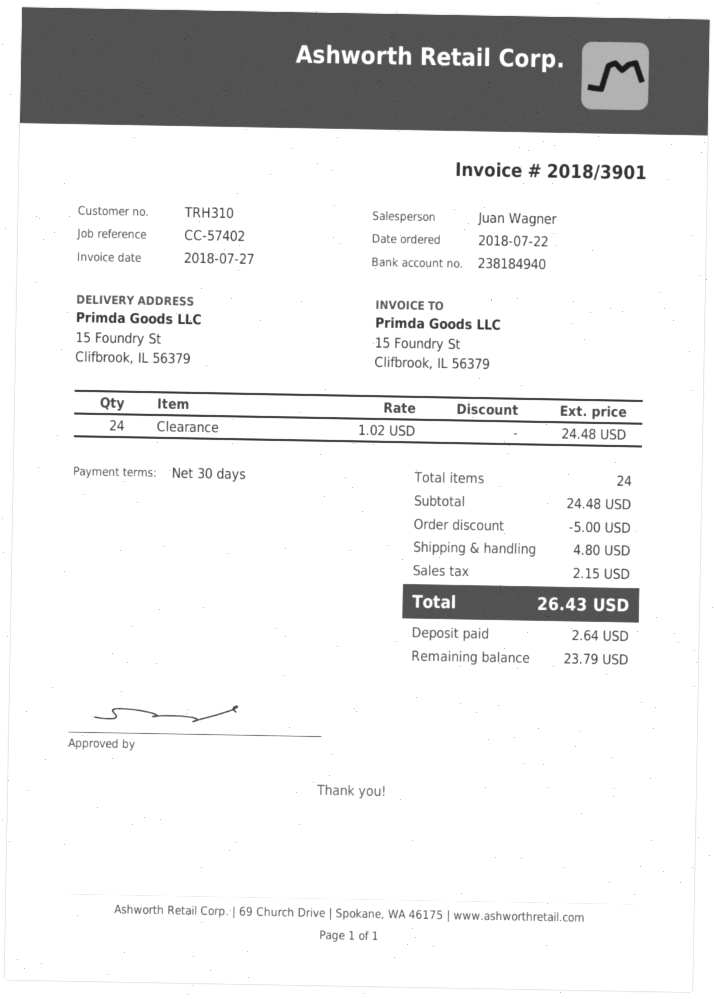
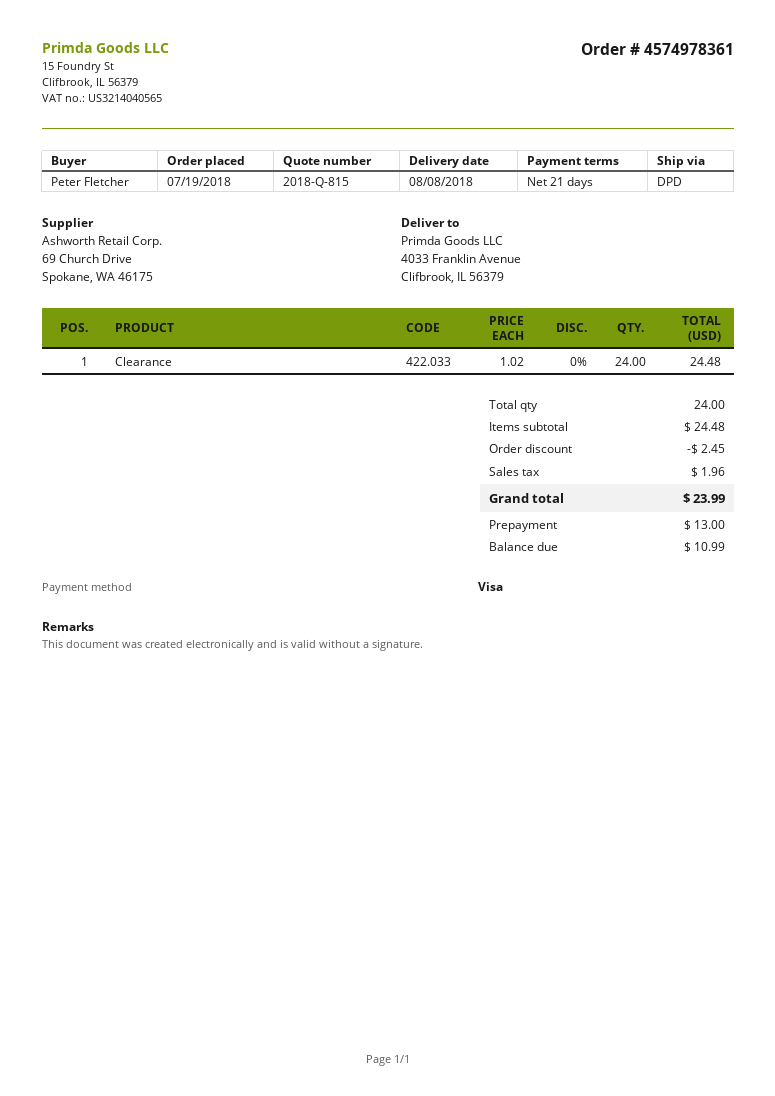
order date: 2018-07-22 -> 2018-07-19
payment terms: 30 days -> 21 days
ship to: 15 Foundry St, Clifbrook, IL 56379 -> 4033 Franklin Avenue, Clifbrook, IL 56379
discount: 5.00 -> 2.45
shipping: 4.80 -> none
tax: 2.15 -> 1.96
total: 26.43 -> 23.99
deposit: 2.64 -> 13.00
balance: 23.79 -> 10.99

